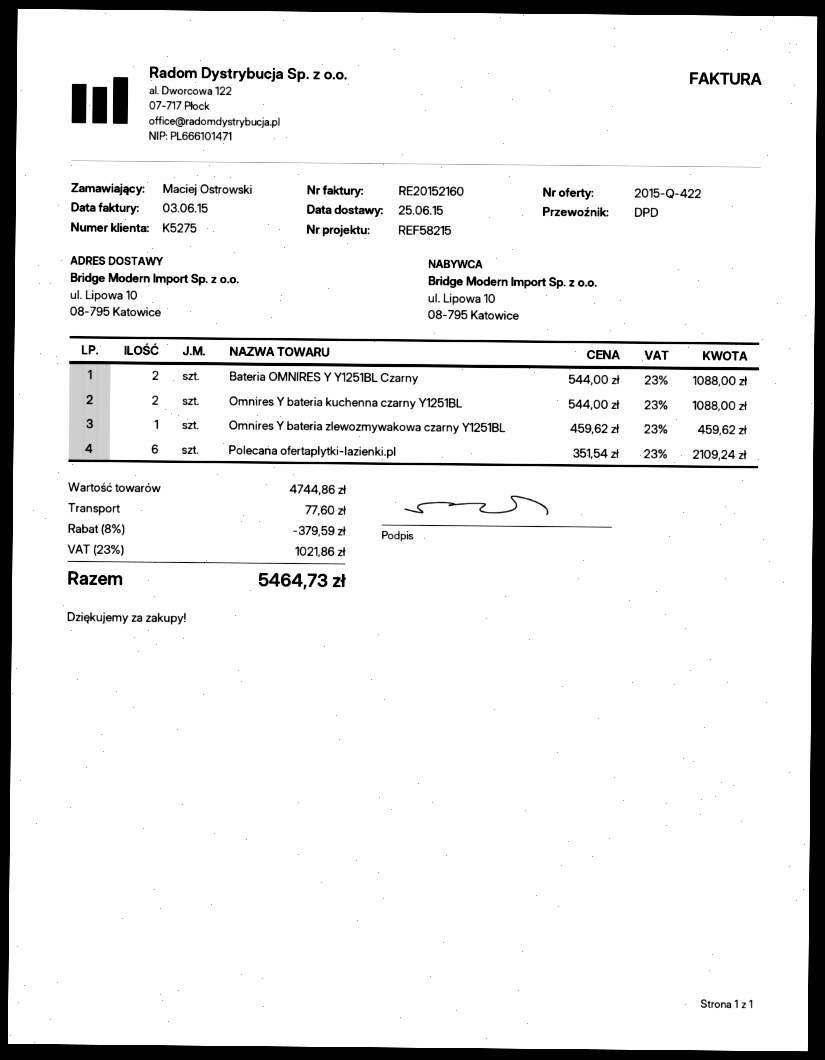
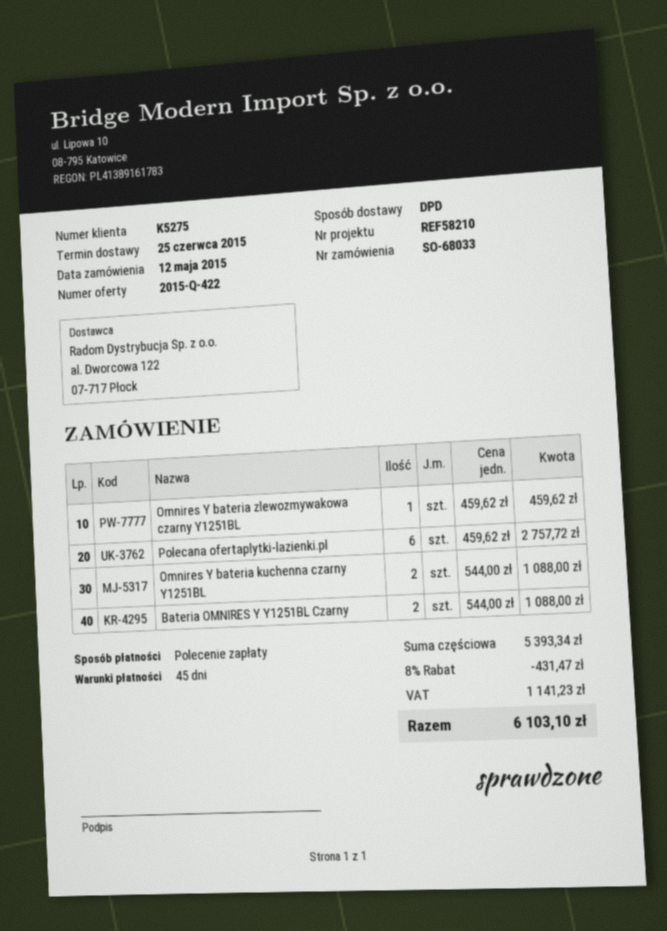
reference: REF58215 -> REF58210
Polecana ofertaplytki-lazienki.pl: 6 x 351.54 = 2109.24 -> 6 x 459.62 = 2757.72
subtotal: 4744.86 -> 5393.34
discount: 8% = 379.59 -> 8% = 431.47
shipping: 77.60 -> none
tax: 1021.86 -> 1141.23
total: 5464.73 -> 6103.10

